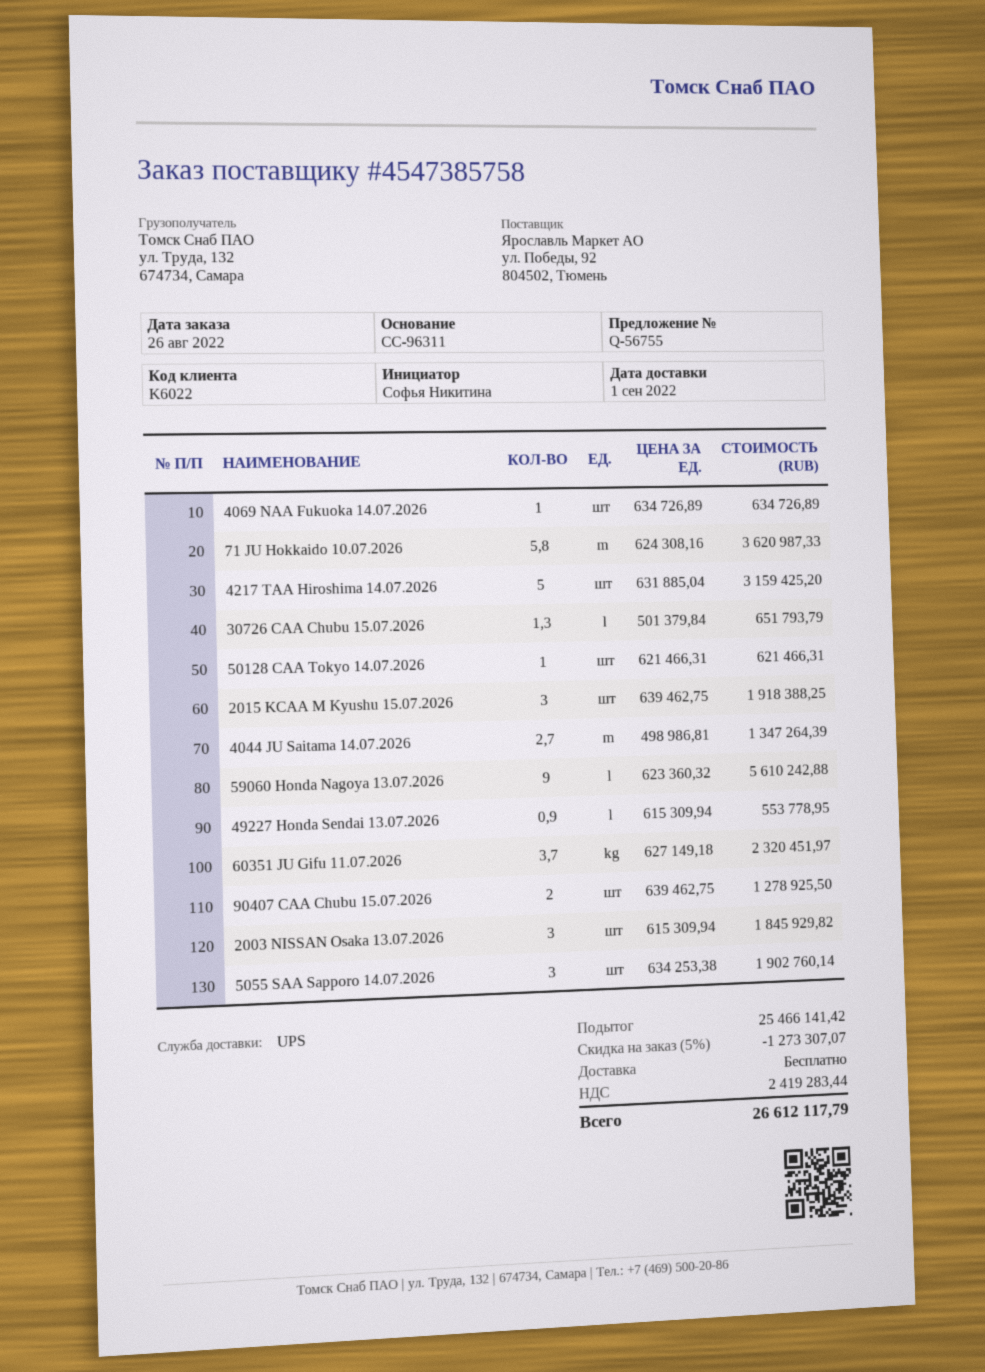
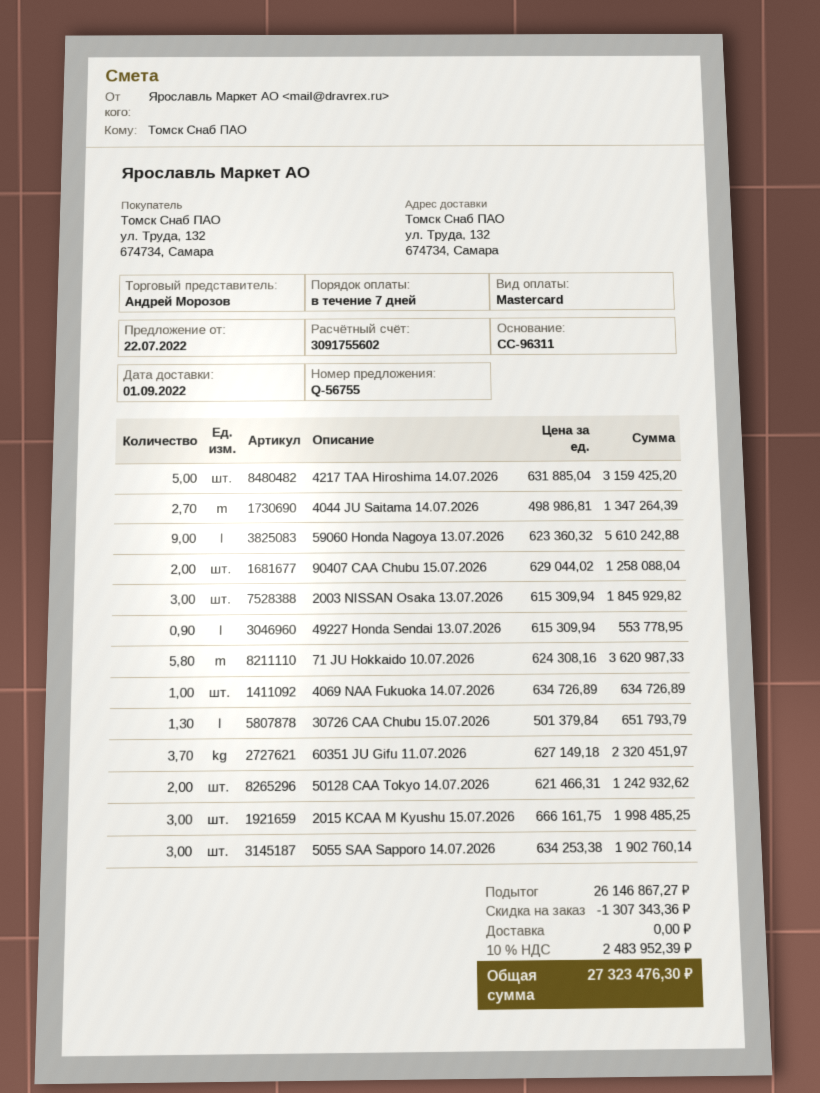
50128 CAA Tokyo 14.07.2026: 1 x 621466.31 = 621466.31 -> 2 x 621466.31 = 1242932.62
2015 KCAA M Kyushu 15.07.2026: 3 x 639462.75 = 1918388.25 -> 3 x 666161.75 = 1998485.25
90407 CAA Chubu 15.07.2026: 2 x 639462.75 = 1278925.50 -> 2 x 629044.02 = 1258088.04
subtotal: 25466141.42 -> 26146867.27
discount: 1273307.07 -> 1307343.36
tax: 2419283.44 -> 2483952.39
total: 26612117.79 -> 27323476.30

